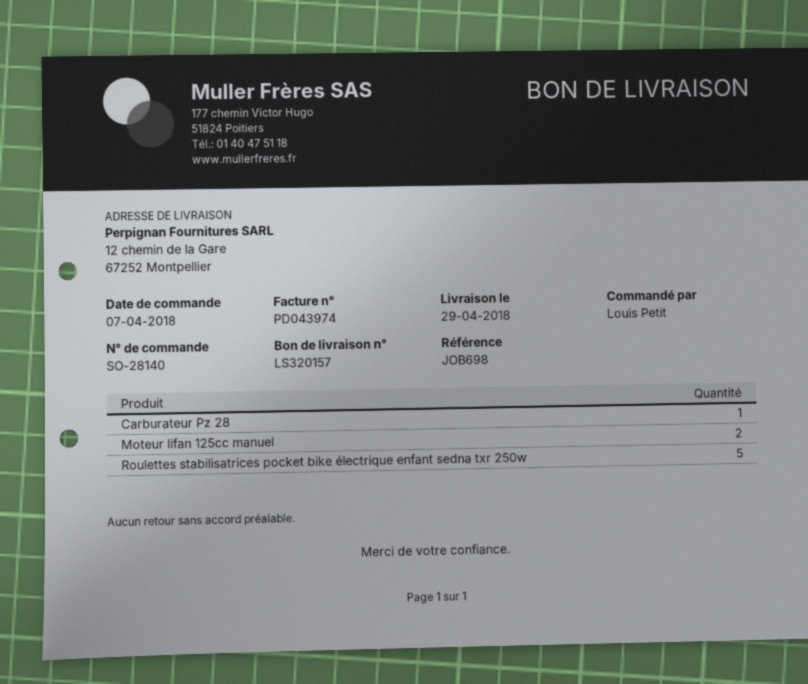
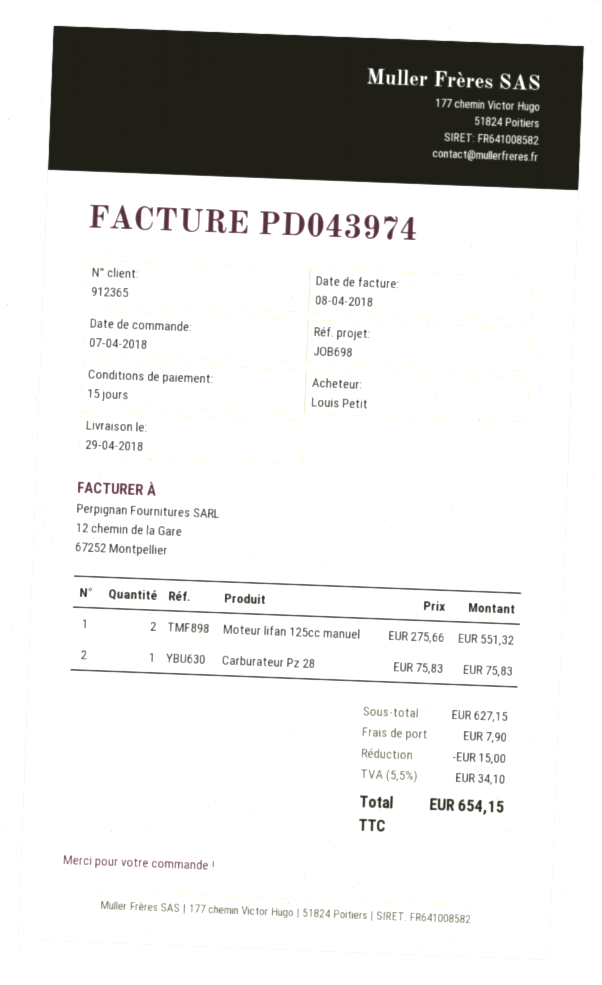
Roulettes stabilisatrices pocket bike électrique enfant sedna txr 250w: 5 -> none

